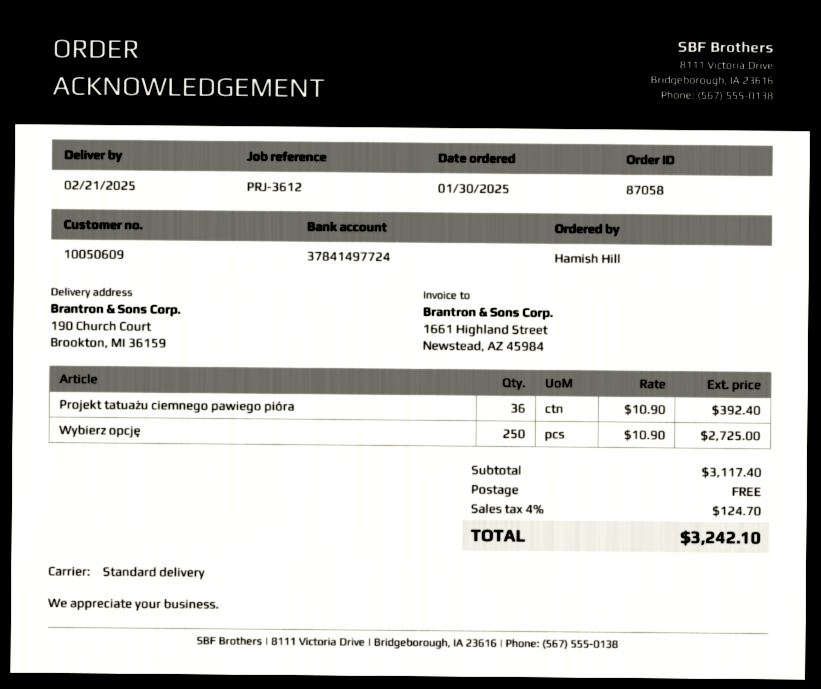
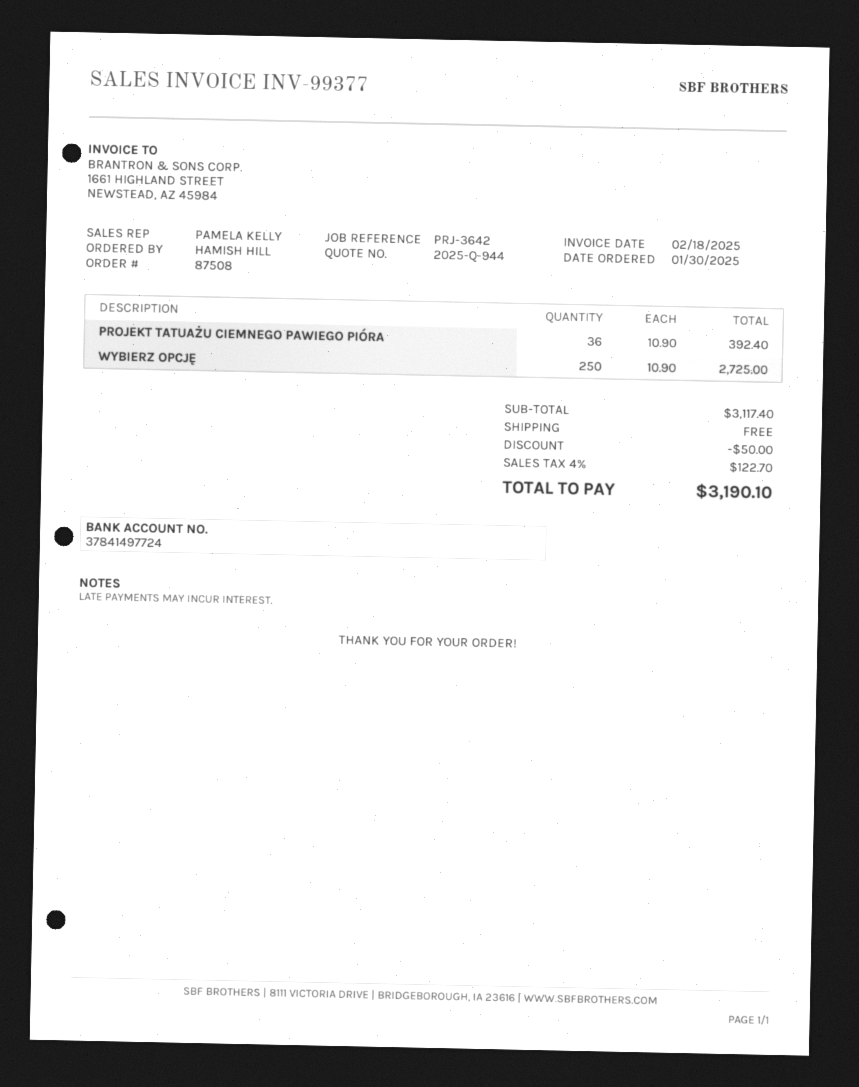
order number: 87058 -> 87508
reference: PRJ-3612 -> PRJ-3642
discount: none -> 50.00
tax: 4% = 124.70 -> 4% = 122.70
total: 3242.10 -> 3190.10

